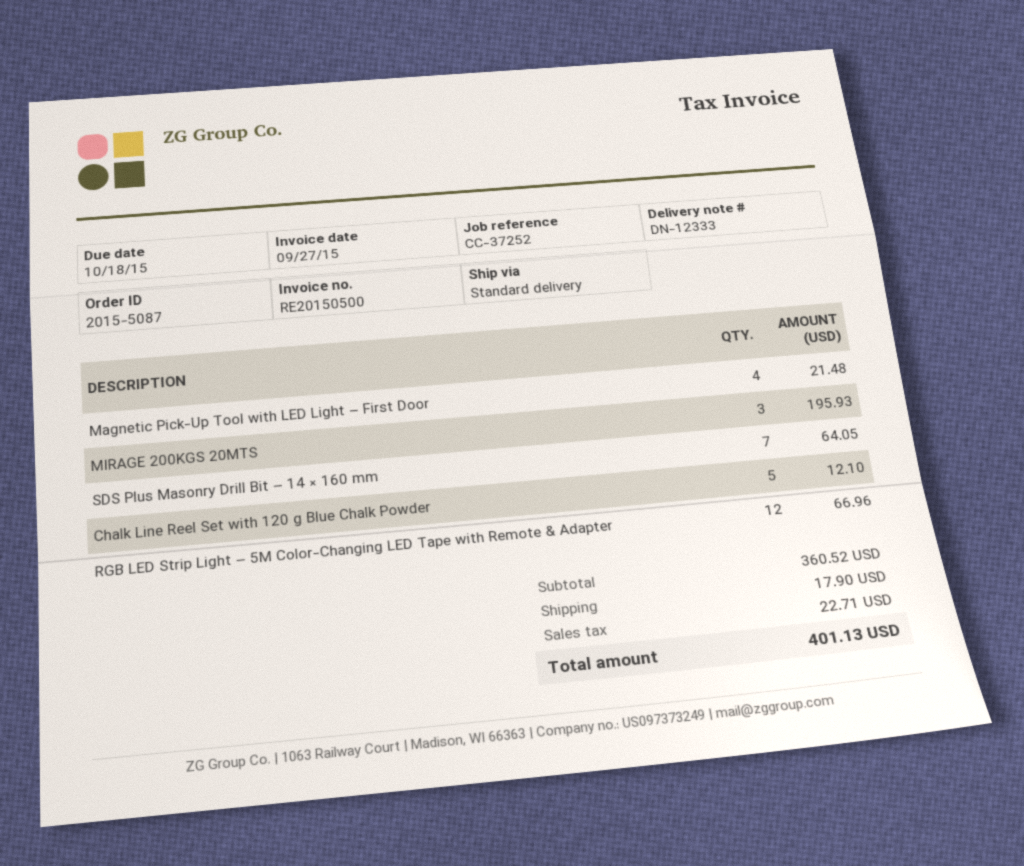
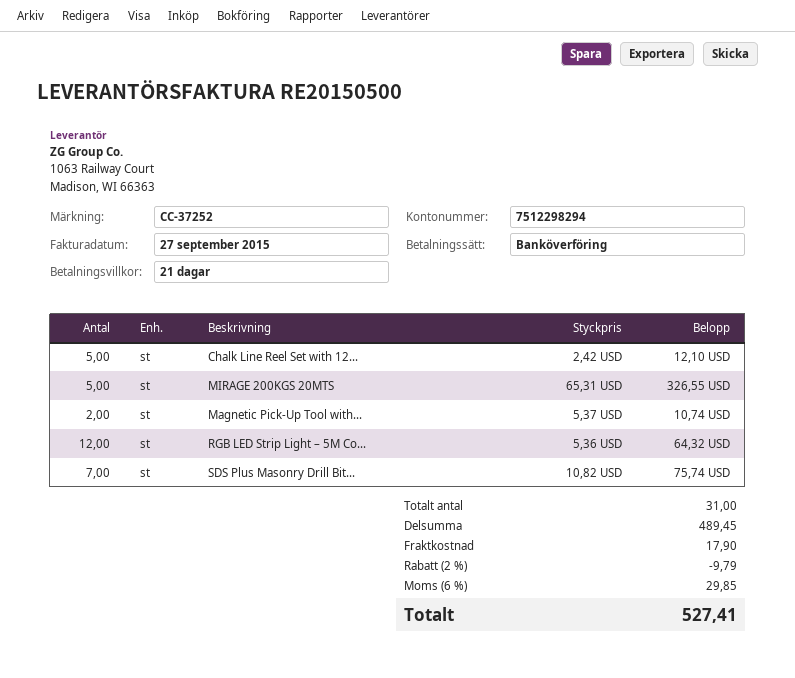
Magnetic Pick-Up Tool with LED Light – First Door: 4 for 21.48 -> 2 for 10.74
MIRAGE 200KGS 20MTS: 3 for 195.93 -> 5 for 326.55
SDS Plus Masonry Drill Bit – 14 × 160 mm: 7 for 64.05 -> 7 for 75.74
RGB LED Strip Light – 5M Color-Changing LED Tape with Remote & Adapter: 12 for 66.96 -> 12 for 64.32
subtotal: 360.52 -> 489.45
discount: none -> 2% = 9.79
tax: 22.71 -> 29.85
total: 401.13 -> 527.41

